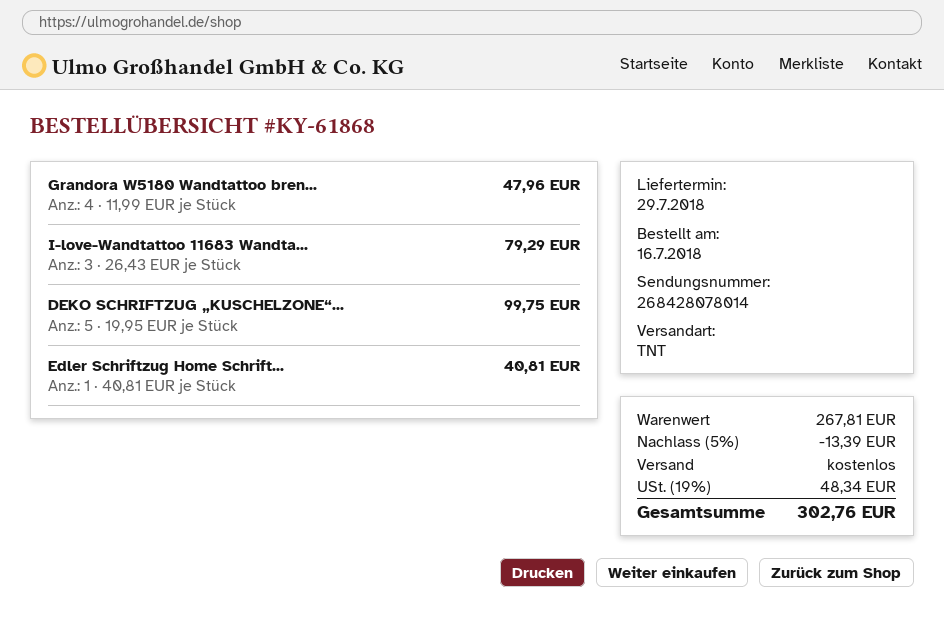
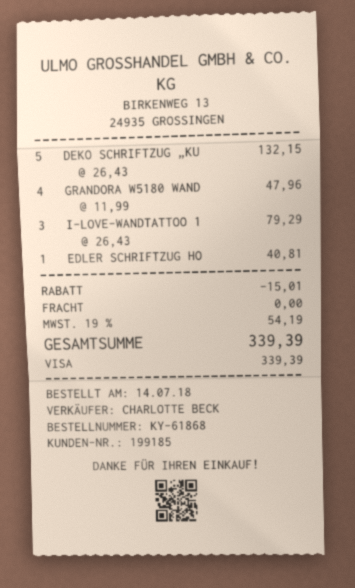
order date: 2018-07-16 -> 2018-07-14
DEKO SCHRIFTZUG „KUSCHELZONE“...: 5 x 19.95 = 99.75 -> 5 x 26.43 = 132.15
discount: 13.39 -> 15.01
tax: 19% = 48.34 -> 19% = 54.19
total: 302.76 -> 339.39

